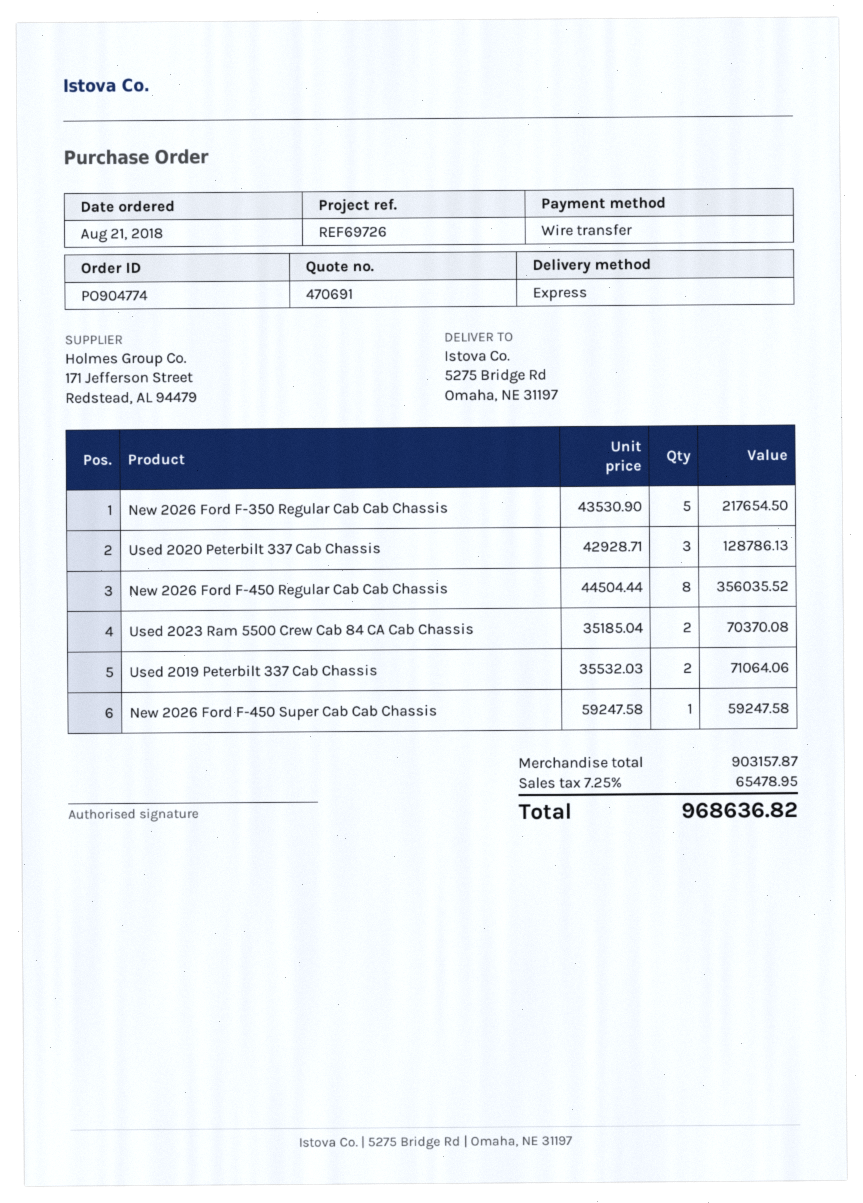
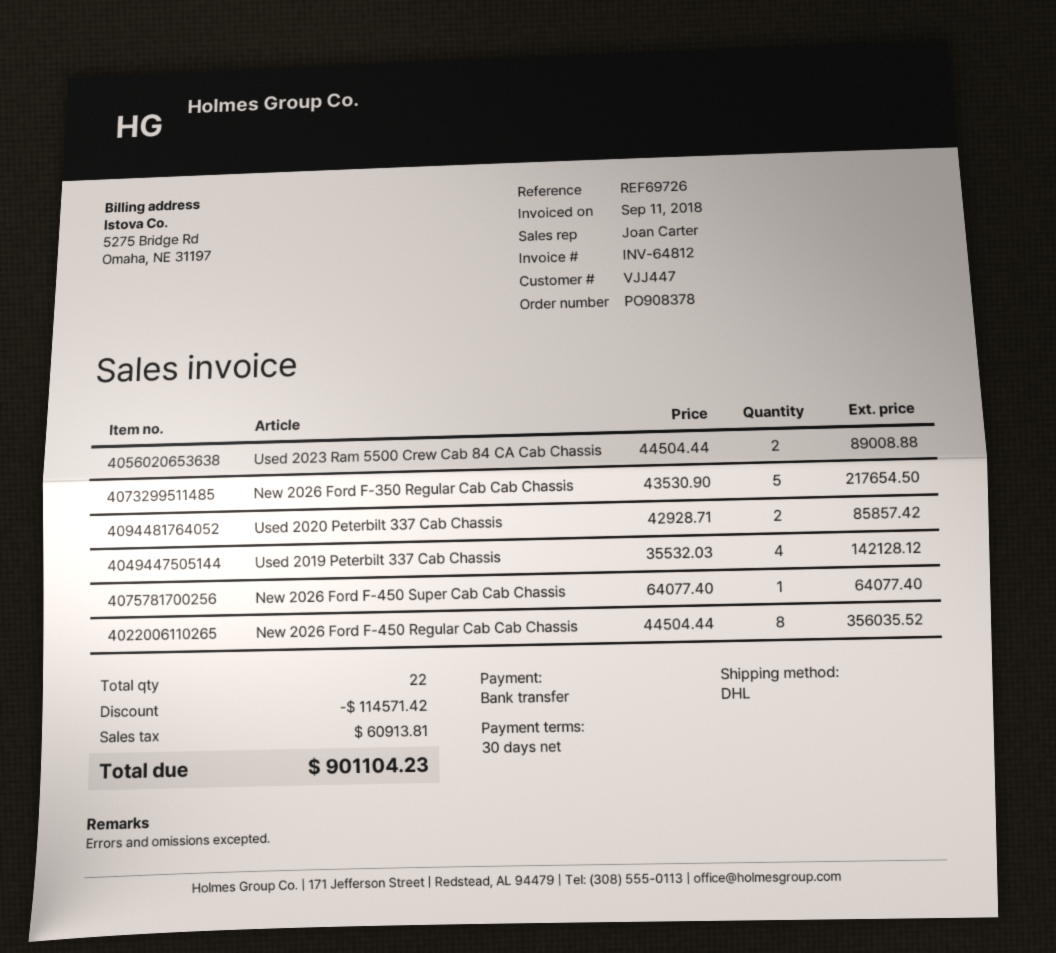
order number: PO904774 -> PO908378
shipping method: express -> DHL
Used 2020 Peterbilt 337 Cab Chassis: 3 x 42928.71 = 128786.13 -> 2 x 42928.71 = 85857.42
Used 2023 Ram 5500 Crew Cab 84 CA Cab Chassis: 2 x 35185.04 = 70370.08 -> 2 x 44504.44 = 89008.88
Used 2019 Peterbilt 337 Cab Chassis: 2 x 35532.03 = 71064.06 -> 4 x 35532.03 = 142128.12
New 2026 Ford F-450 Super Cab Cab Chassis: 1 x 59247.58 = 59247.58 -> 1 x 64077.40 = 64077.40
discount: none -> 114571.42
tax: 65478.95 -> 60913.81
total: 968636.82 -> 901104.23

